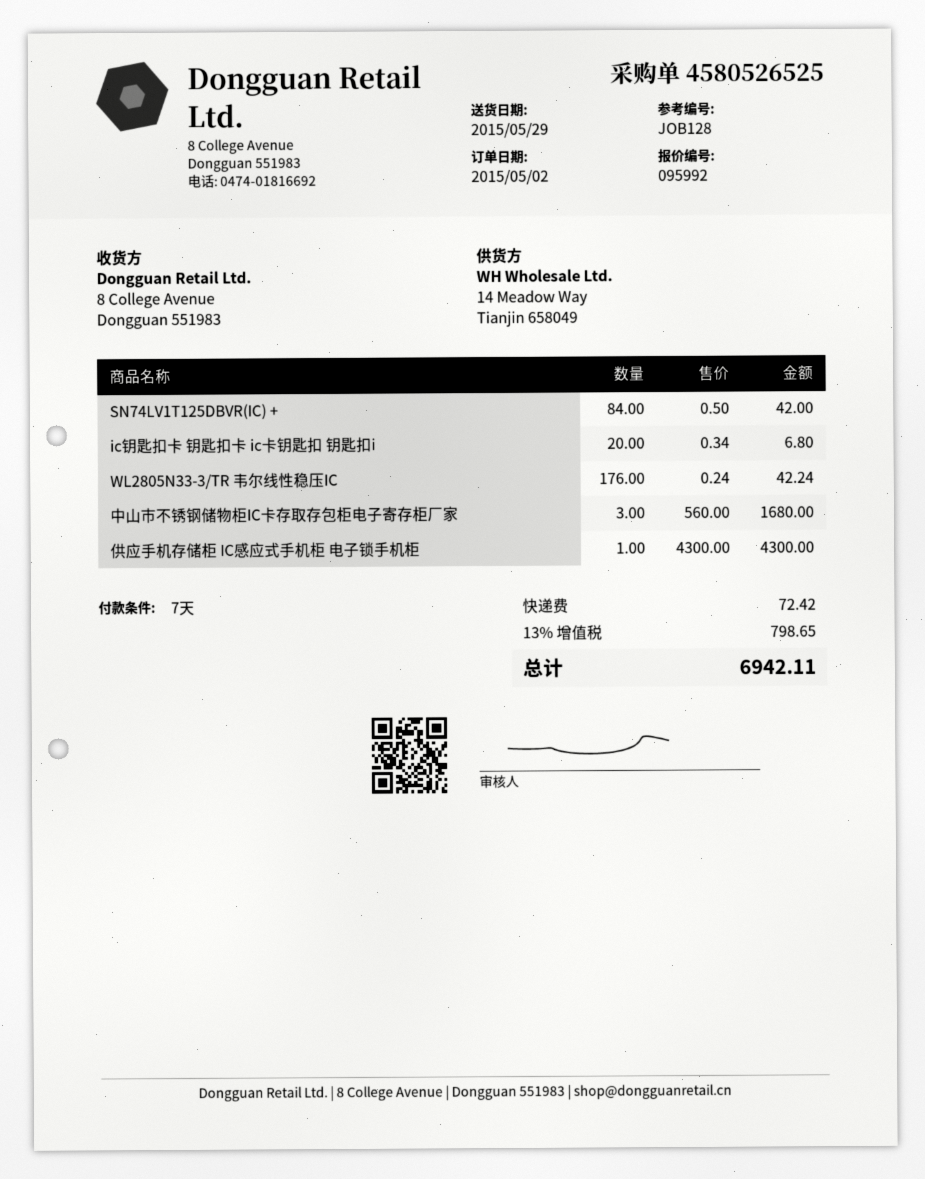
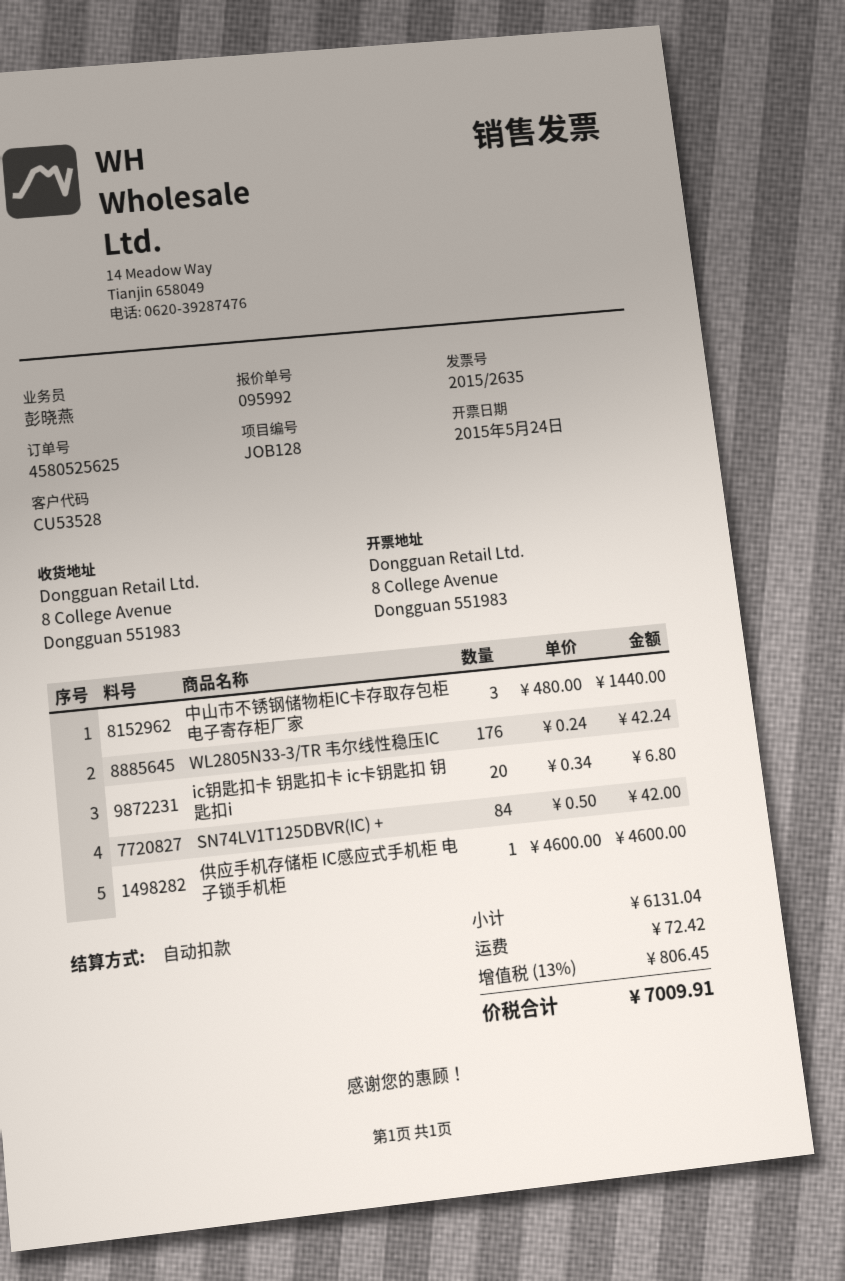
order number: 4580526525 -> 4580525625
中山市不锈钢储物柜IC卡存取存包柜电子寄存柜厂家: 3 x 560.00 = 1680.00 -> 3 x 480.00 = 1440.00
供应手机存储柜 IC感应式手机柜 电子锁手机柜: 1 x 4300.00 = 4300.00 -> 1 x 4600.00 = 4600.00
tax: 13% = 798.65 -> 13% = 806.45
total: 6942.11 -> 7009.91

